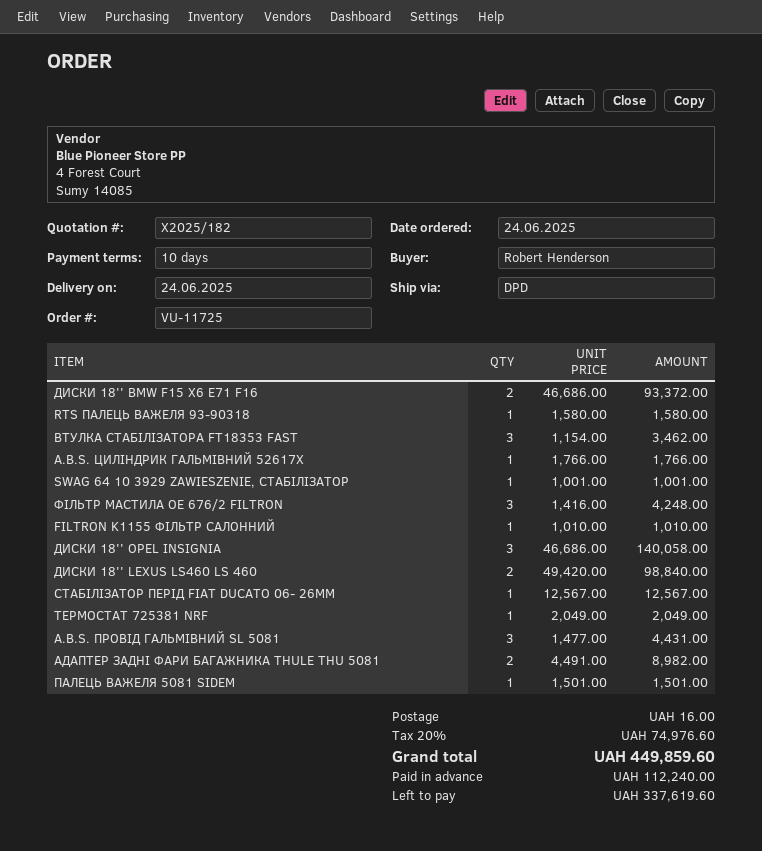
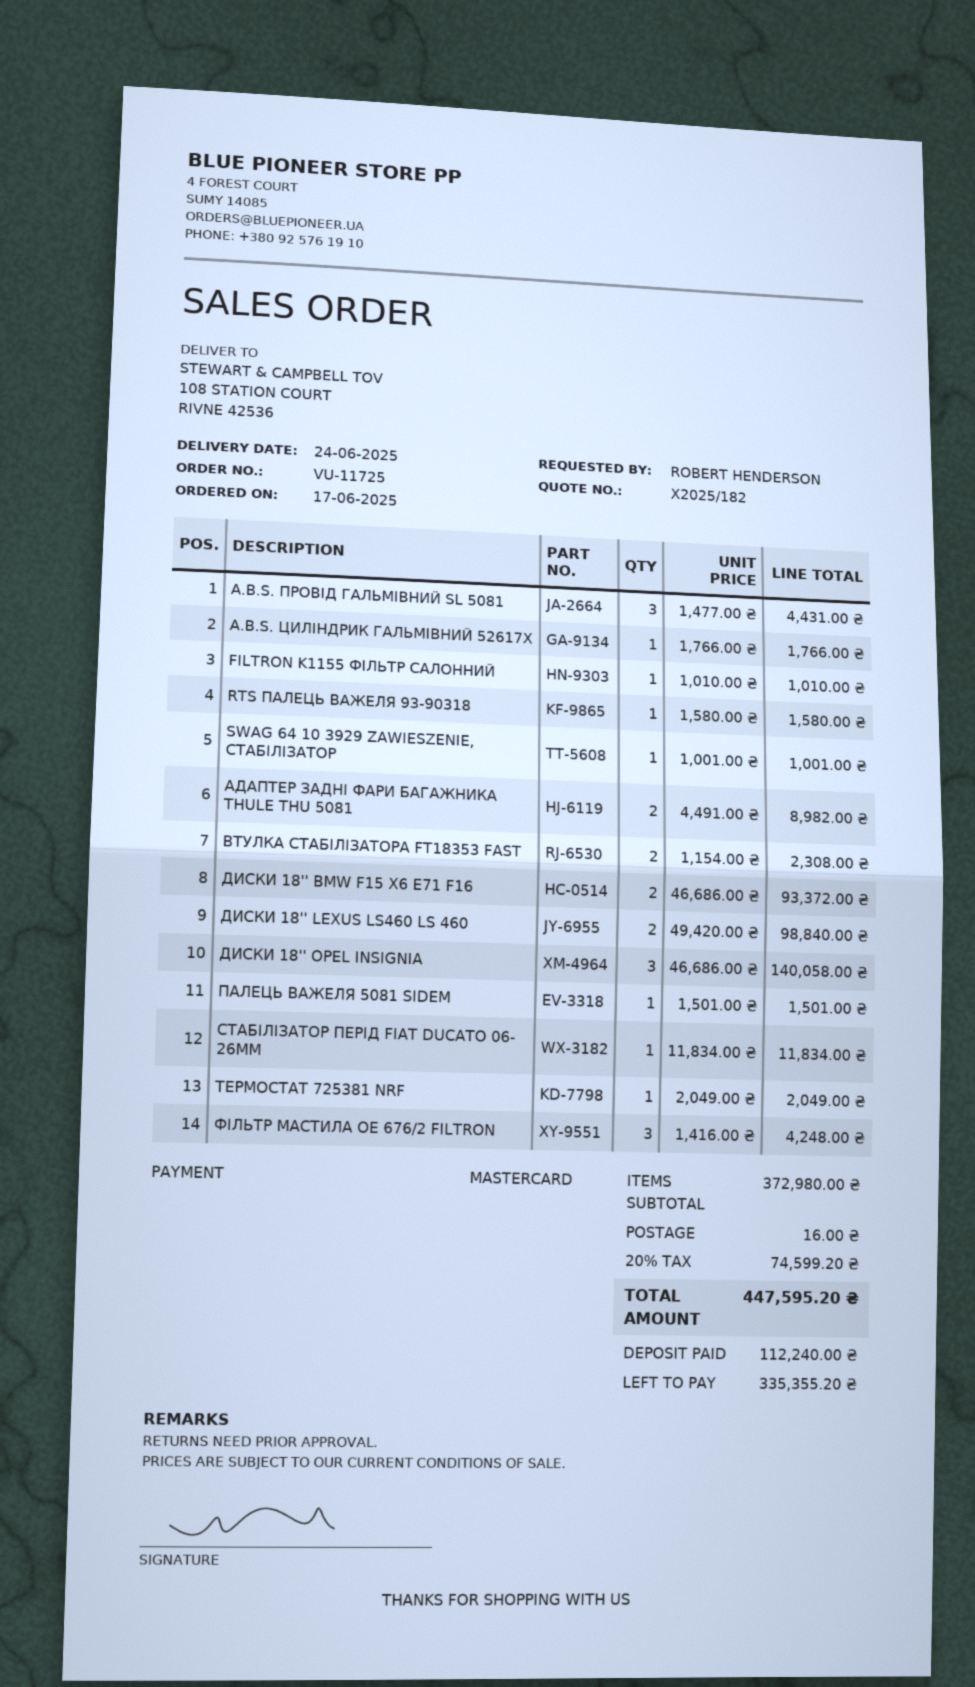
order date: 2025-06-24 -> 2025-06-17
ВТУЛКА СТАБІЛІЗАТОРА FT18353 FAST: 3 x 1154.00 = 3462.00 -> 2 x 1154.00 = 2308.00
СТАБІЛІЗАТОР ПЕРІД FIAT DUCATO 06- 26MM: 1 x 12567.00 = 12567.00 -> 1 x 11834.00 = 11834.00
tax: 20% = 74976.60 -> 20% = 74599.20
total: 449859.60 -> 447595.20
balance: 337619.60 -> 335355.20

